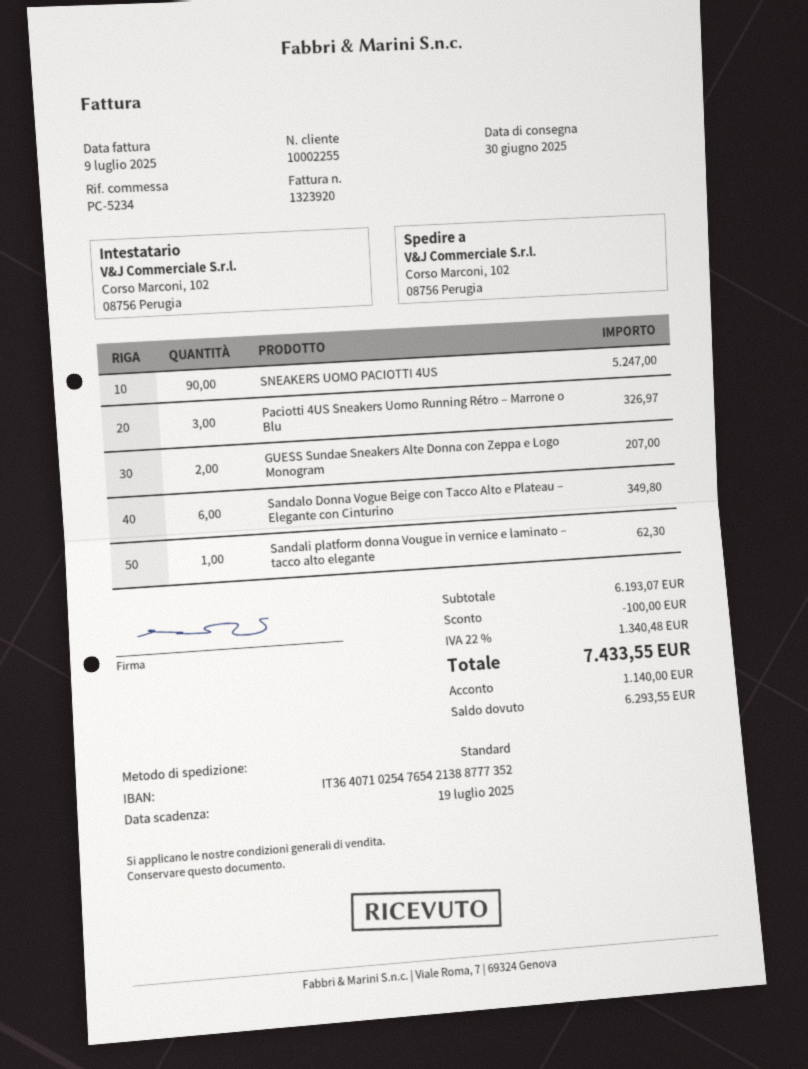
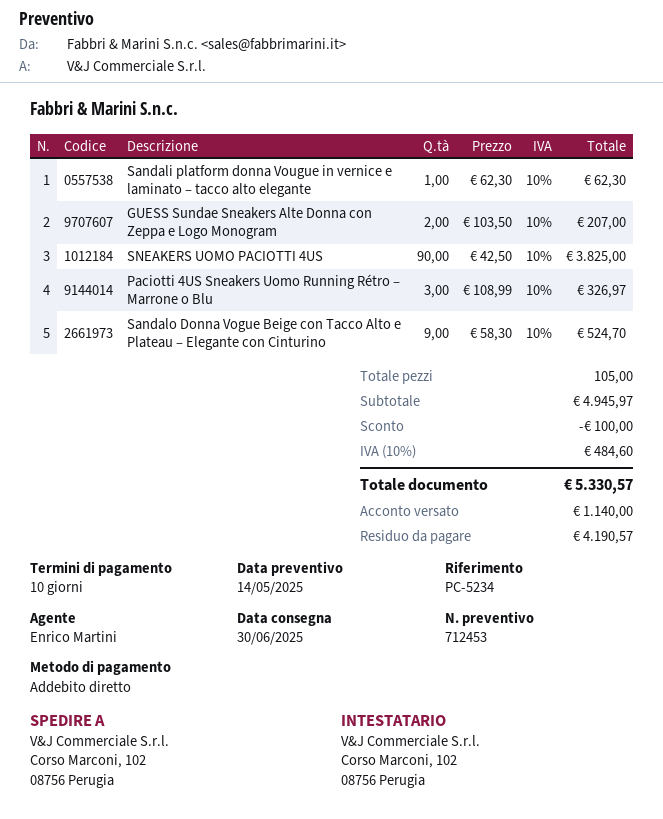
SNEAKERS UOMO PACIOTTI 4US: 90 for 5247.00 -> 90 for 3825.00
Sandalo Donna Vogue Beige con Tacco Alto e Plateau – Elegante con Cinturino: 6 for 349.80 -> 9 for 524.70
subtotal: 6193.07 -> 4945.97
tax: 22% = 1340.48 -> 10% = 484.60
total: 7433.55 -> 5330.57
balance: 6293.55 -> 4190.57

